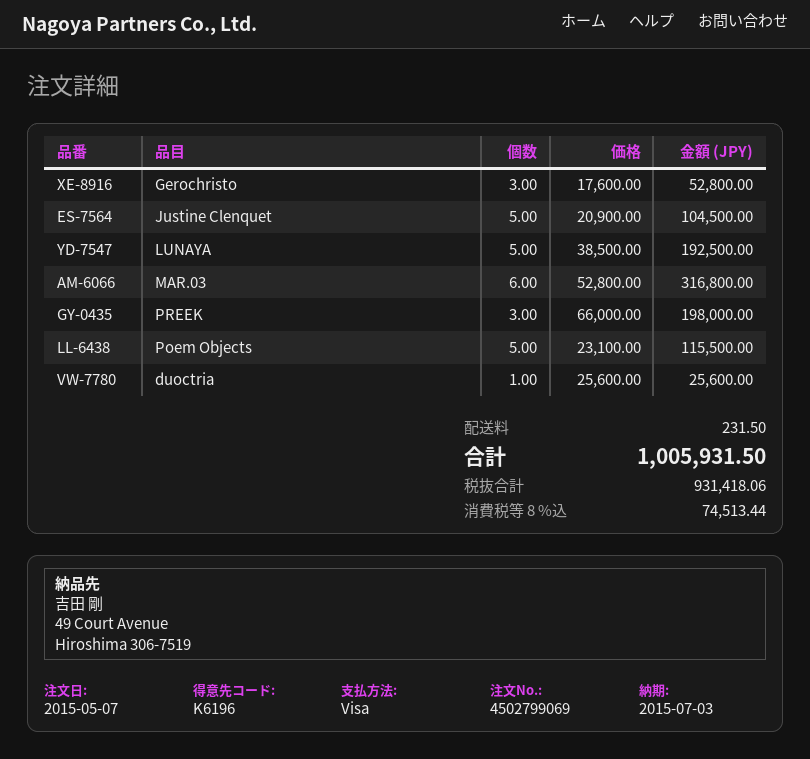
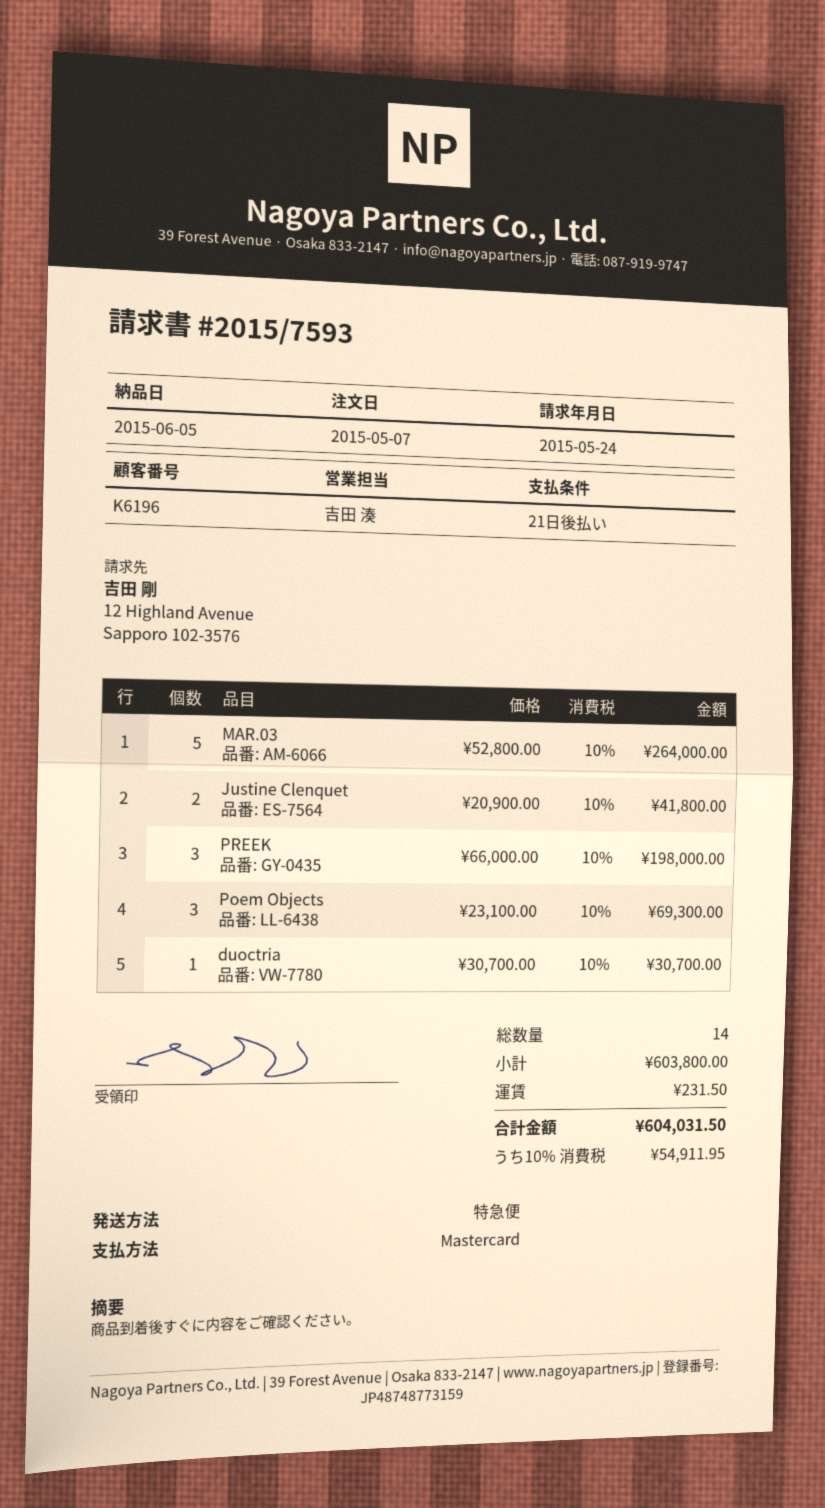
delivery date: 2015-07-03 -> 2015-06-05
payment method: Visa -> Mastercard
Gerochristo: 3 x 17600.00 = 52800.00 -> none
Justine Clenquet: 5 x 20900.00 = 104500.00 -> 2 x 20900.00 = 41800.00
LUNAYA: 5 x 38500.00 = 192500.00 -> none
MAR.03: 6 x 52800.00 = 316800.00 -> 5 x 52800.00 = 264000.00
Poem Objects: 5 x 23100.00 = 115500.00 -> 3 x 23100.00 = 69300.00
duoctria: 1 x 25600.00 = 25600.00 -> 1 x 30700.00 = 30700.00
tax: 8% = 74513.44 -> 10% = 54911.95
total: 1005931.50 -> 604031.50

